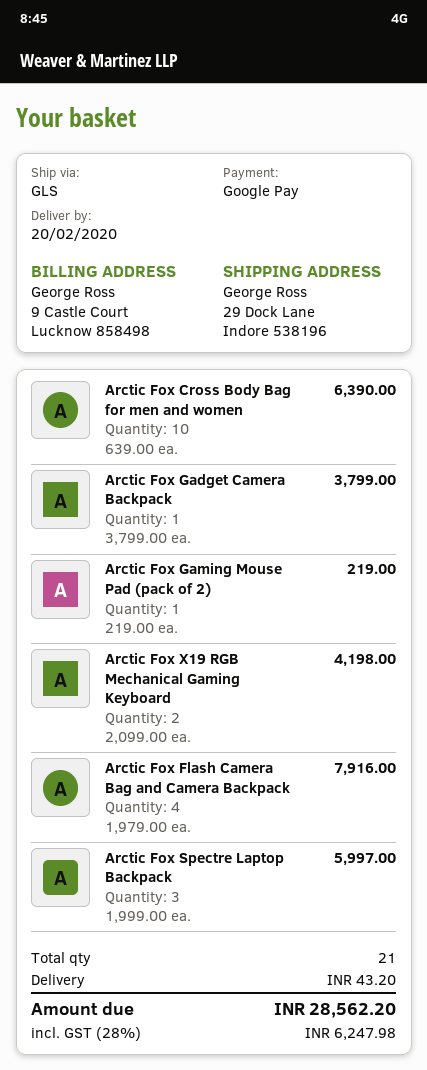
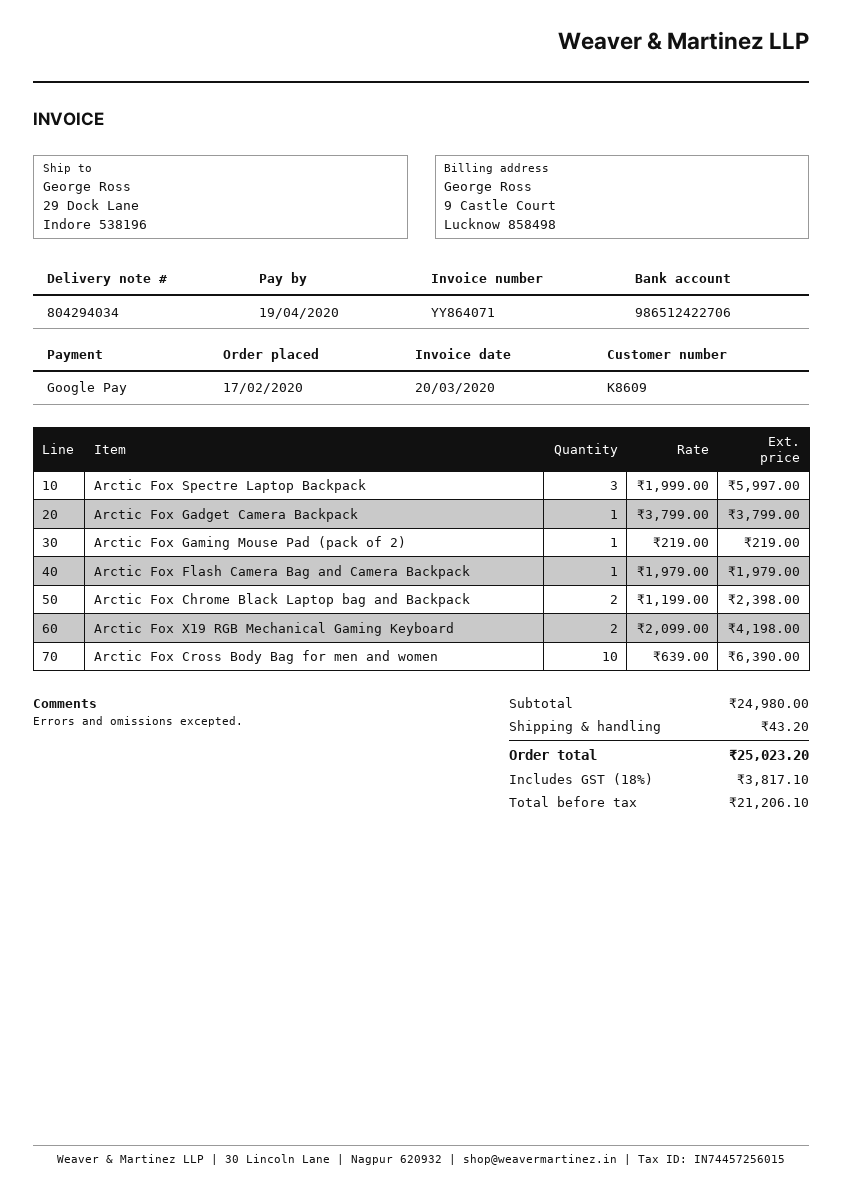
Arctic Fox Flash Camera Bag and Camera Backpack: 4 x 1979.00 = 7916.00 -> 1 x 1979.00 = 1979.00
Arctic Fox Chrome Black Laptop bag and Backpack: none -> 2 x 1199.00 = 2398.00
tax: 28% = 6247.98 -> 18% = 3817.10
total: 28562.20 -> 25023.20

